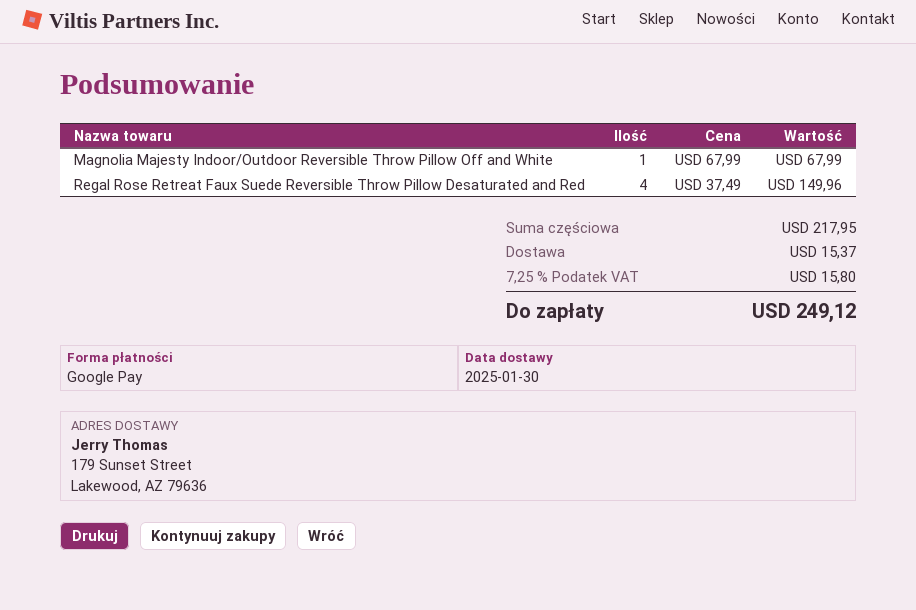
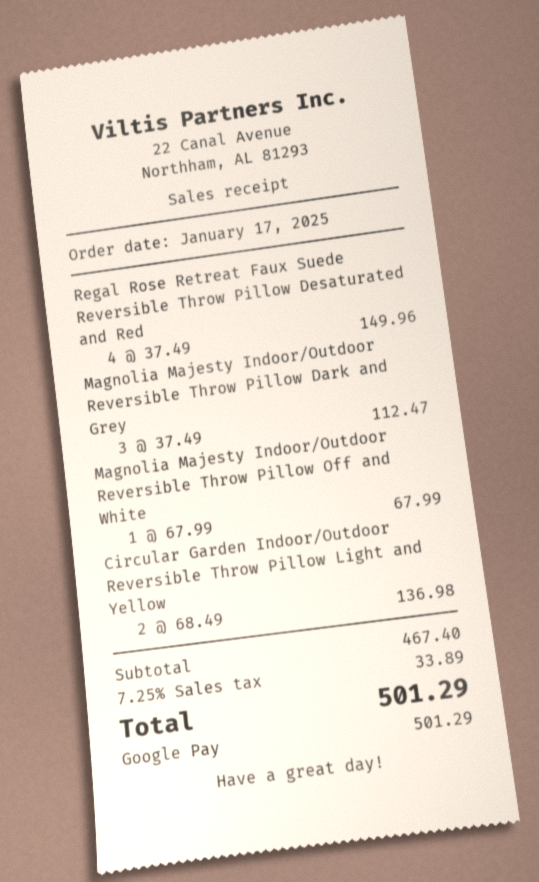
Magnolia Majesty Indoor/Outdoor Reversible Throw Pillow Dark and Grey: none -> 3 x 37.49 = 112.47
Circular Garden Indoor/Outdoor Reversible Throw Pillow Light and Yellow: none -> 2 x 68.49 = 136.98
subtotal: 217.95 -> 467.40
shipping: 15.37 -> none
tax: 7.25% = 15.80 -> 7.25% = 33.89
total: 249.12 -> 501.29

